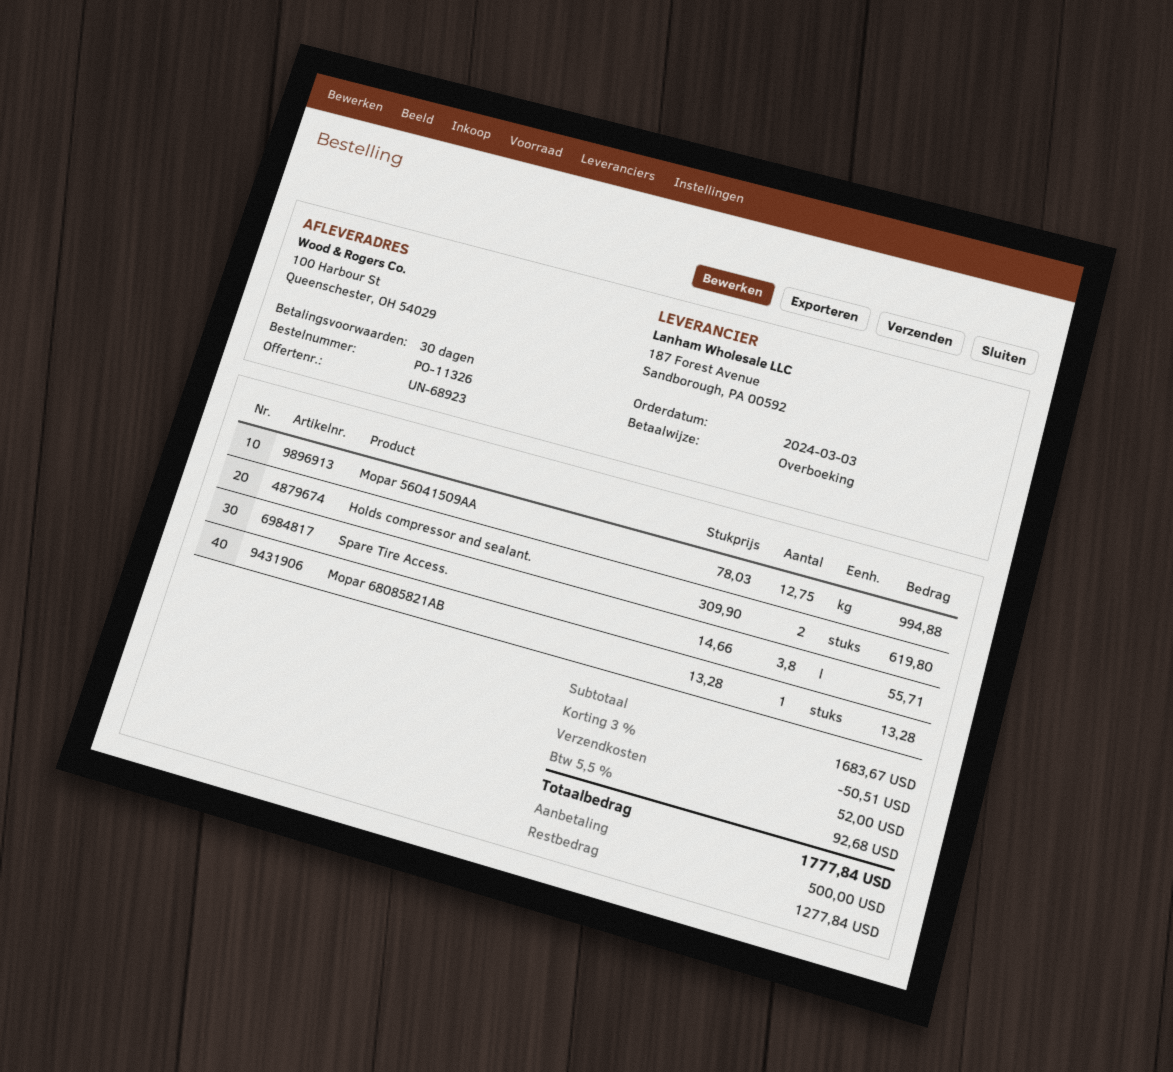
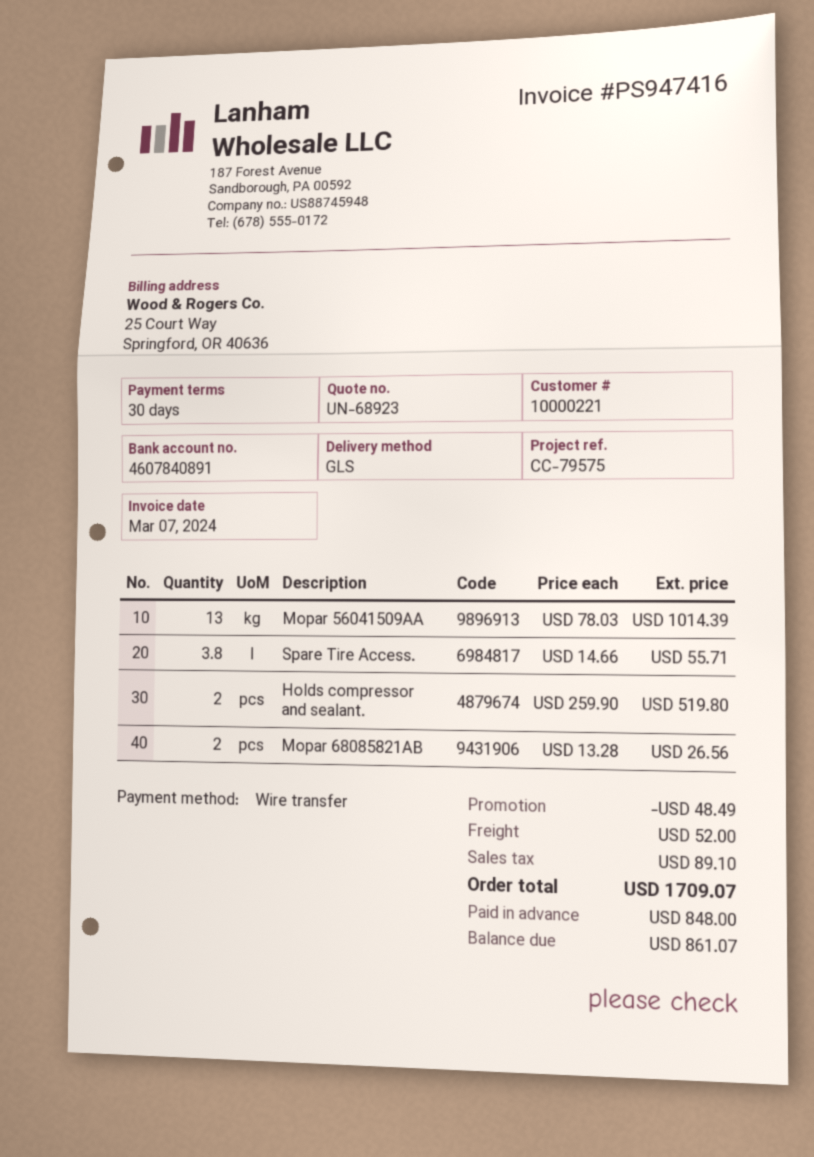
Mopar 56041509AA: 12.75 x 78.03 = 994.88 -> 13 x 78.03 = 1014.39
Holds compressor and sealant.: 2 x 309.90 = 619.80 -> 2 x 259.90 = 519.80
Mopar 68085821AB: 1 x 13.28 = 13.28 -> 2 x 13.28 = 26.56
discount: 50.51 -> 48.49
tax: 92.68 -> 89.10
total: 1777.84 -> 1709.07
deposit: 500.00 -> 848.00
balance: 1277.84 -> 861.07

